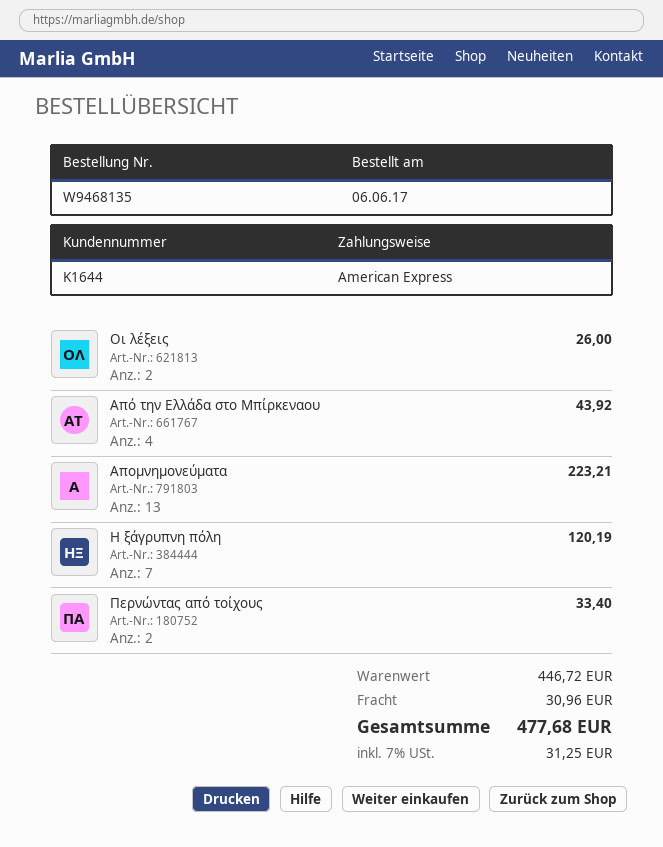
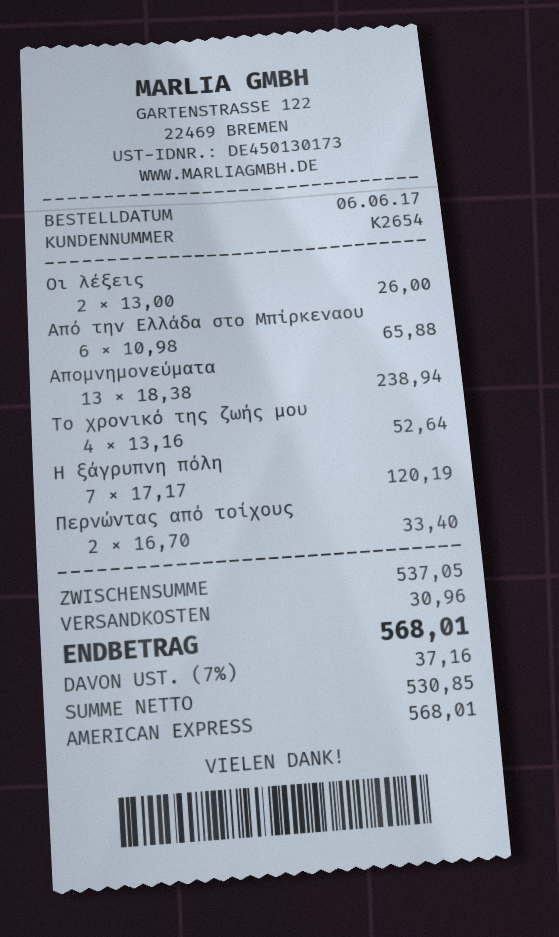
customer number: K1644 -> K2654
Από την Ελλάδα στο Μπίρκεναου: 4 for 43.92 -> 6 for 65.88
Απομνημονεύματα: 13 for 223.21 -> 13 for 238.94
Το χρονικό της ζωής μου: none -> 4 for 52.64
subtotal: 446.72 -> 537.05
tax: 7% = 31.25 -> 7% = 37.16
total: 477.68 -> 568.01

